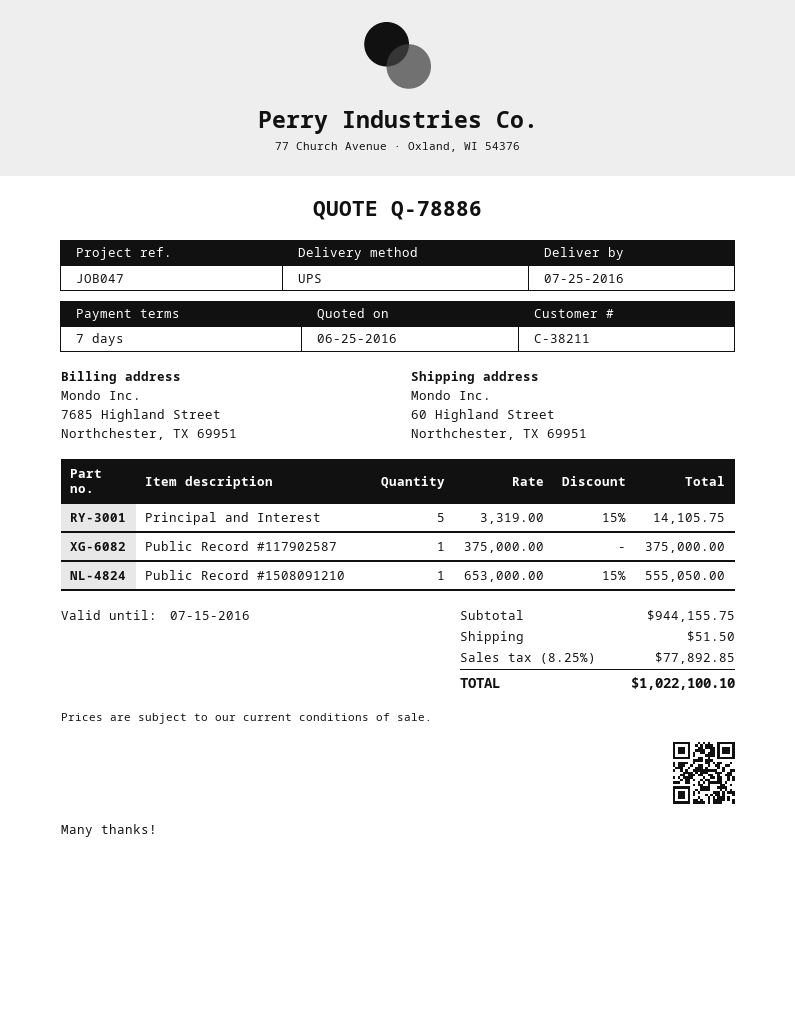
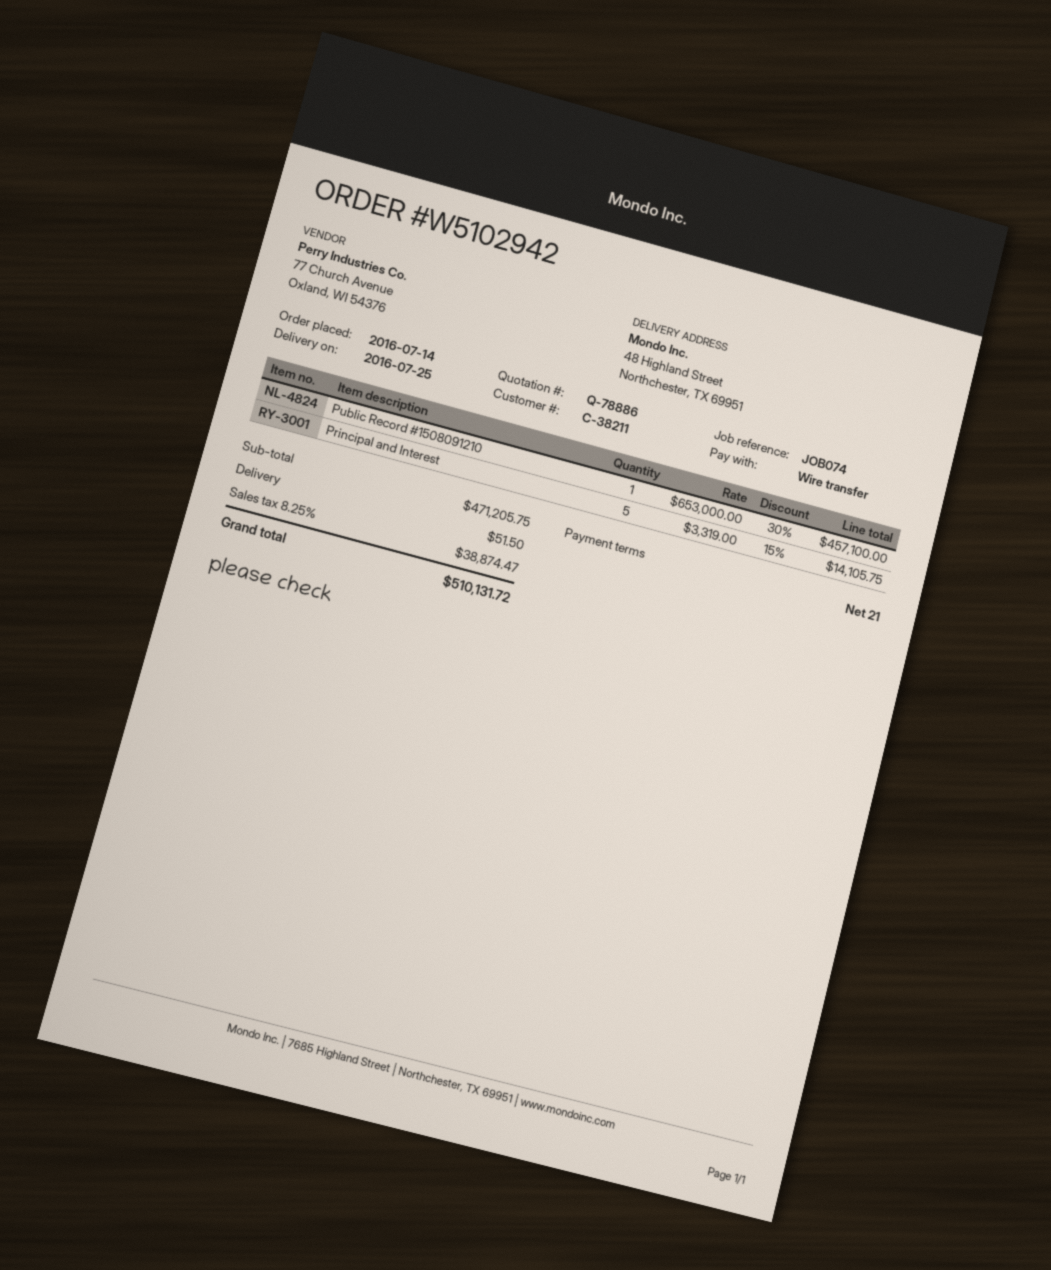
payment terms: 7 days -> 21 days
reference: JOB047 -> JOB074
ship to: 60 Highland Street, Northchester, TX 69951 -> 48 Highland Street, Northchester, TX 69951
Public Record #117902587: 1 x 375000.00 = 375000.00 -> none
Public Record #1508091210: 1 x 653000.00 - 15% = 555050.00 -> 1 x 653000.00 - 30% = 457100.00
subtotal: 944155.75 -> 471205.75
tax: 8.25% = 77892.85 -> 8.25% = 38874.47
total: 1022100.10 -> 510131.72

